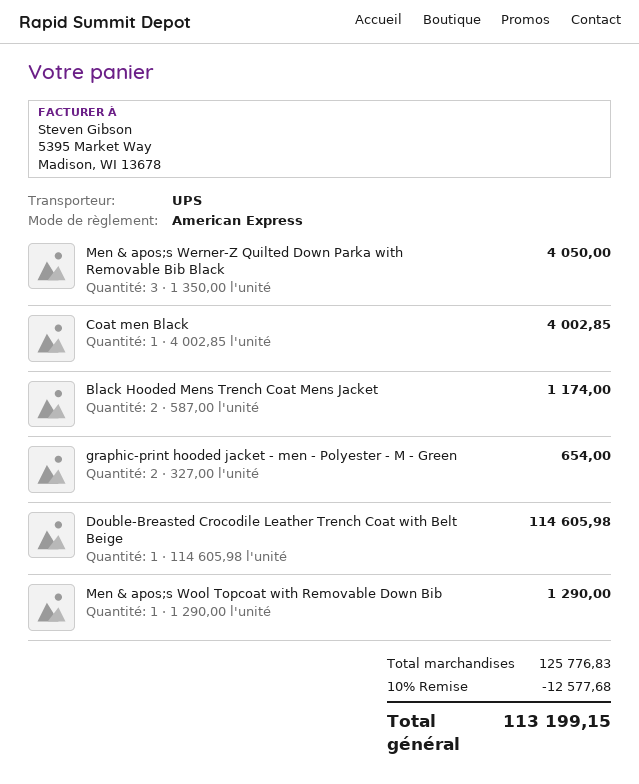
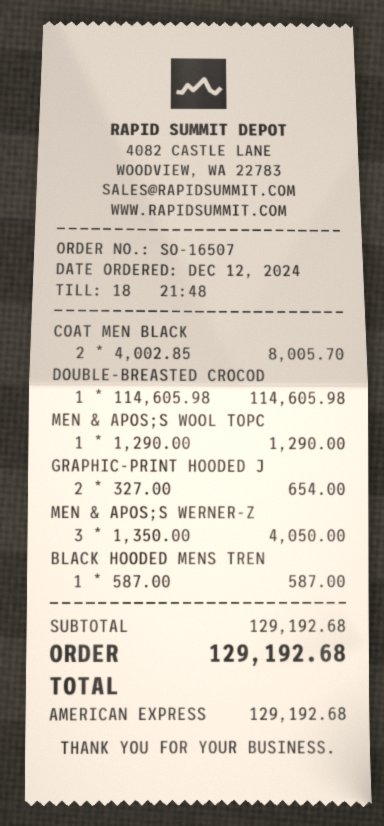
Coat men Black: 1 x 4002.85 = 4002.85 -> 2 x 4002.85 = 8005.70
Black Hooded Mens Trench Coat Mens Jacket: 2 x 587.00 = 1174.00 -> 1 x 587.00 = 587.00
subtotal: 125776.83 -> 129192.68
discount: 10% = 12577.68 -> none
total: 113199.15 -> 129192.68

